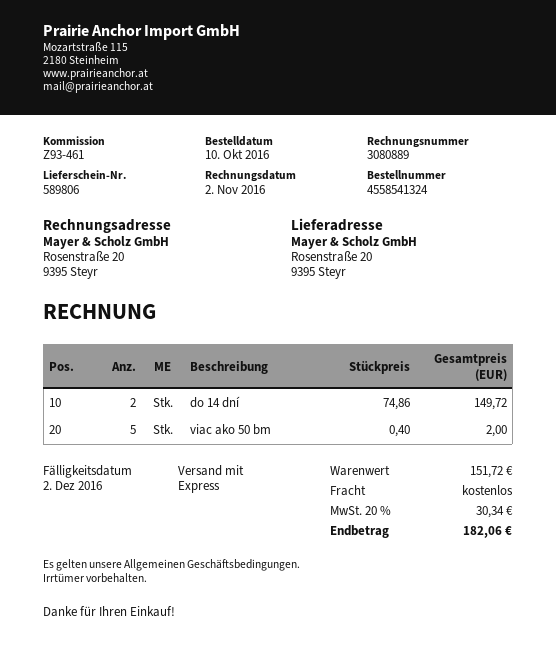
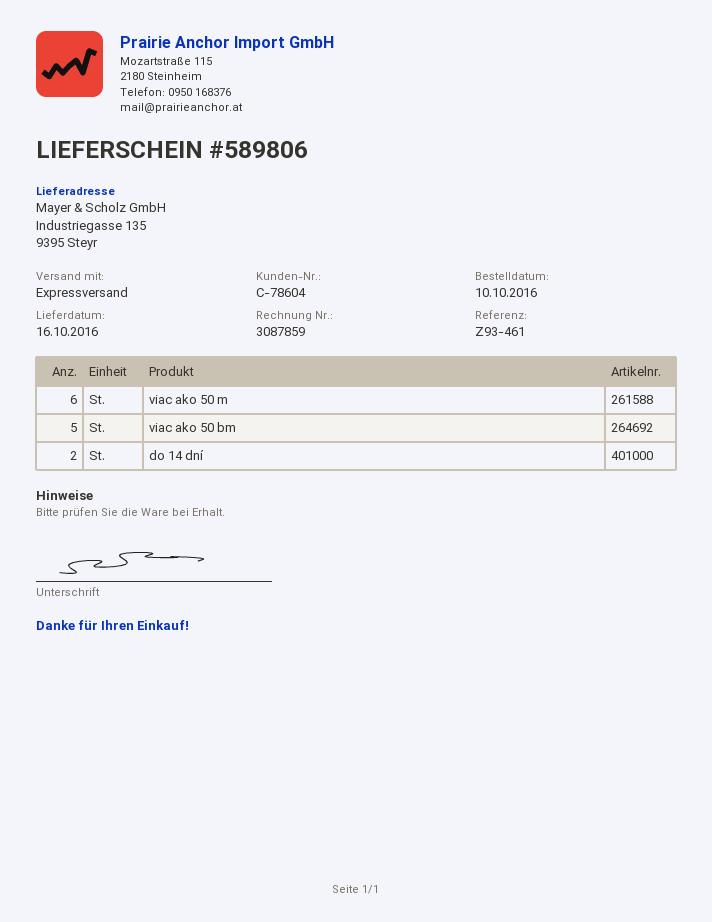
invoice number: 3080889 -> 3087859
ship to: Rosenstraße 20, 9395 Steyr -> Industriegasse 135, 9395 Steyr
viac ako 50 m: none -> 6

